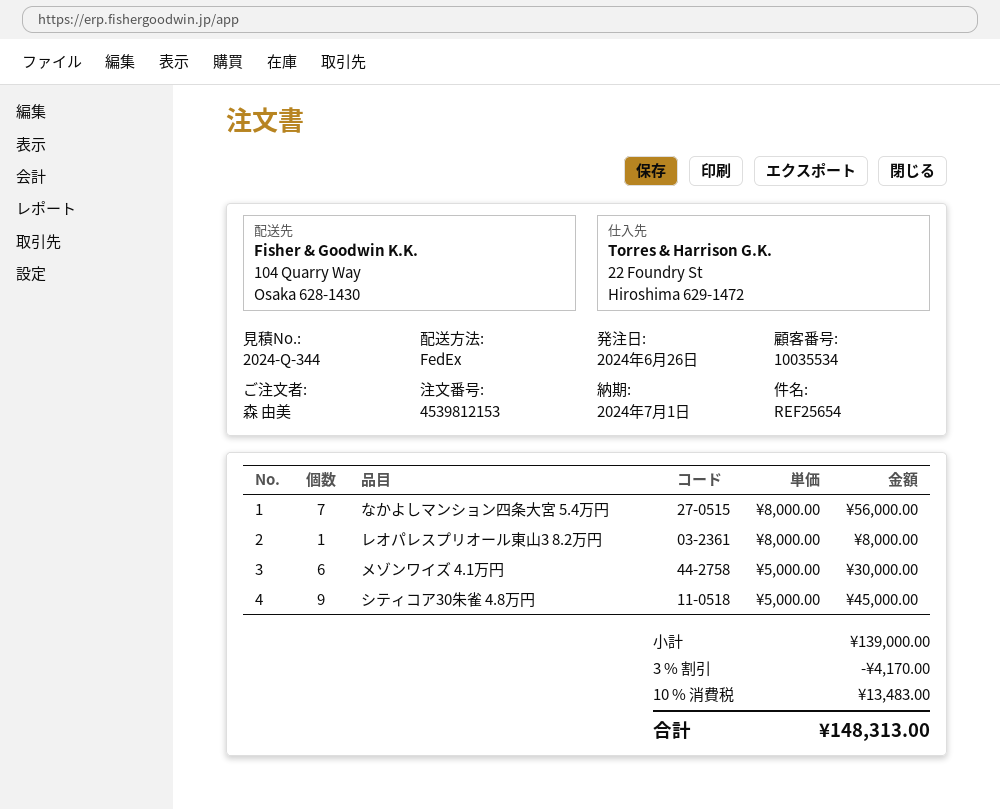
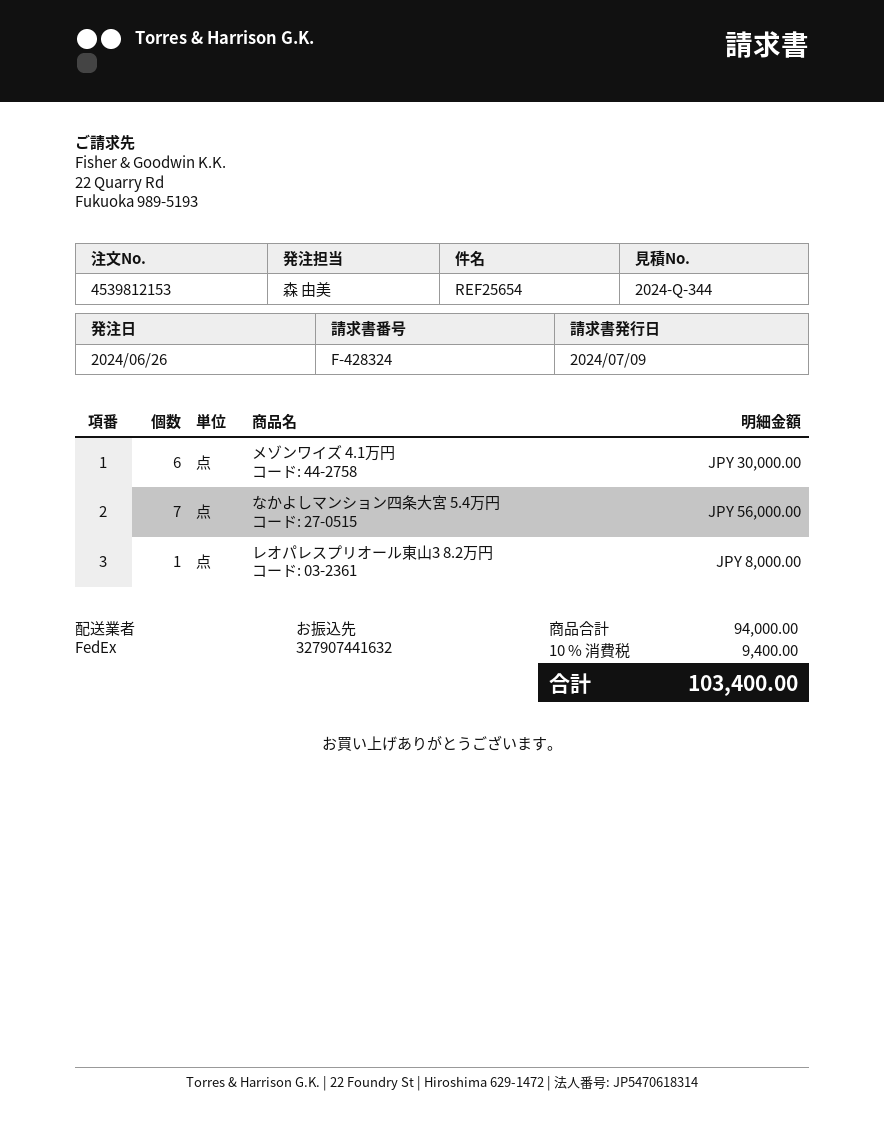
シティコア30朱雀 4.8万円: 9 for 45000.00 -> none
subtotal: 139000.00 -> 94000.00
discount: 3% = 4170.00 -> none
tax: 10% = 13483.00 -> 10% = 9400.00
total: 148313.00 -> 103400.00

